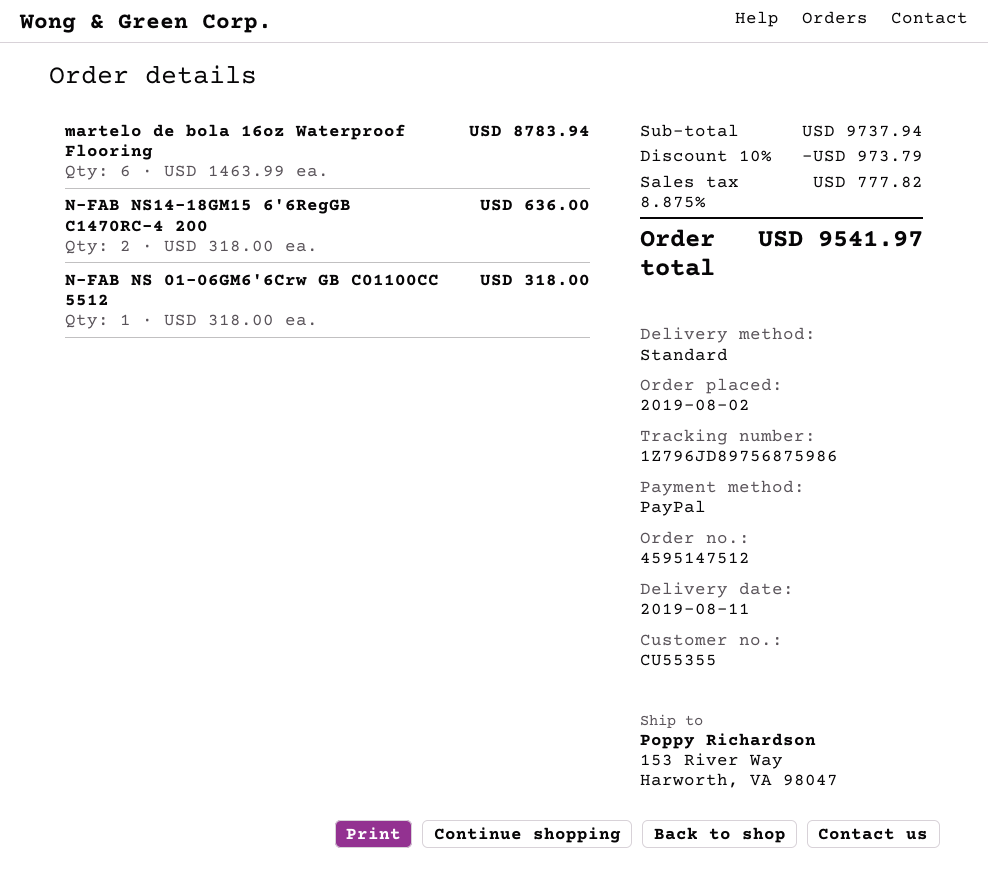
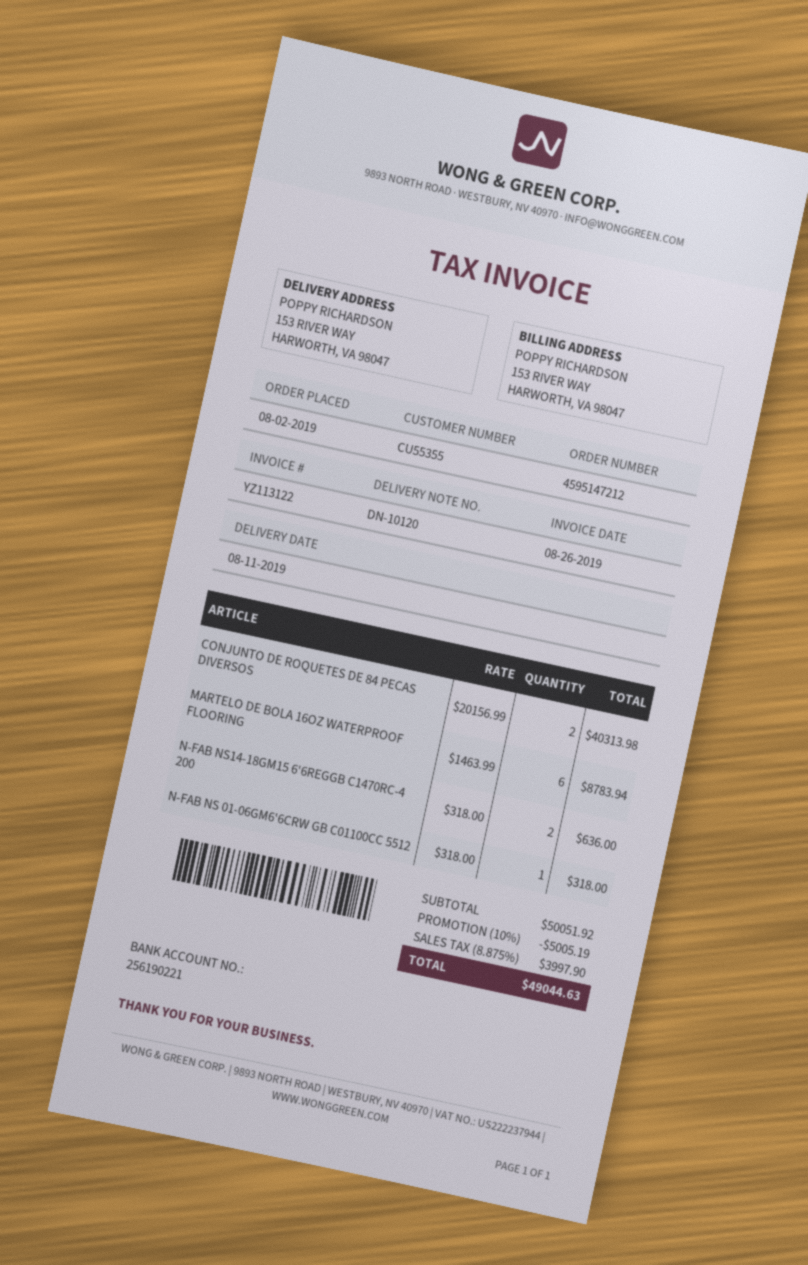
order number: 4595147512 -> 4595147212
CONJUNTO DE ROQUETES DE 84 PECAS DIVERSOS: none -> 2 x 20156.99 = 40313.98
subtotal: 9737.94 -> 50051.92
discount: 10% = 973.79 -> 10% = 5005.19
tax: 8.875% = 777.82 -> 8.875% = 3997.90
total: 9541.97 -> 49044.63

